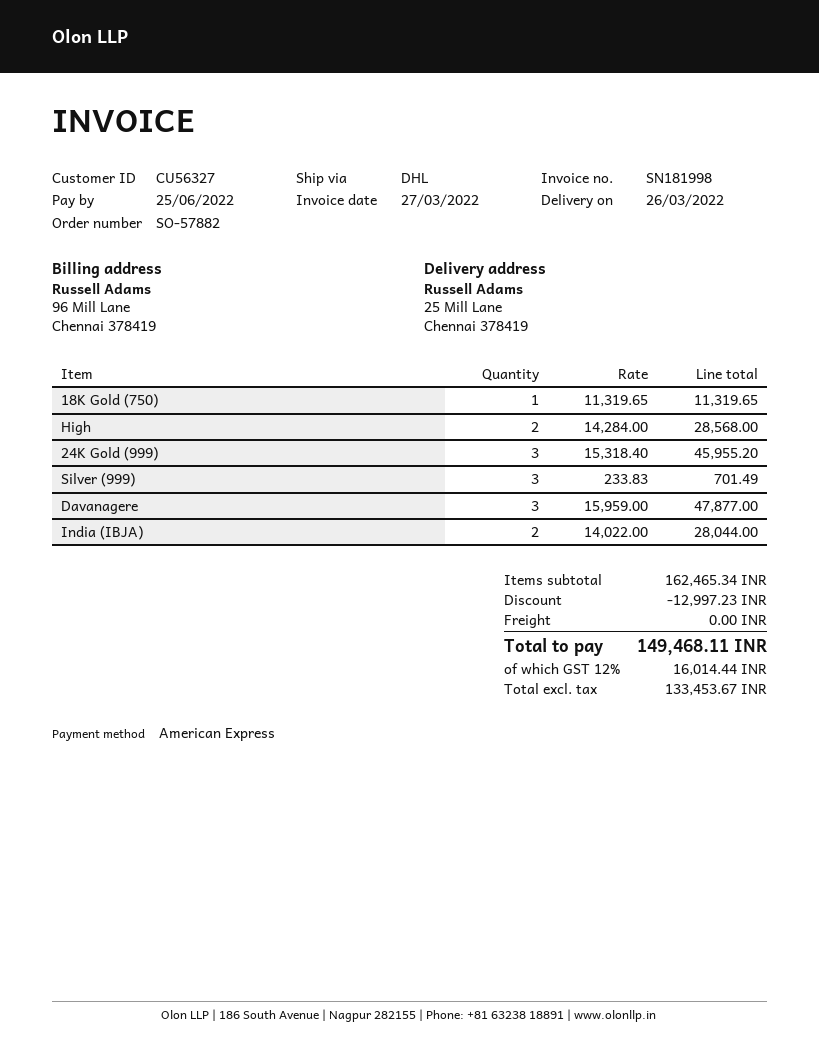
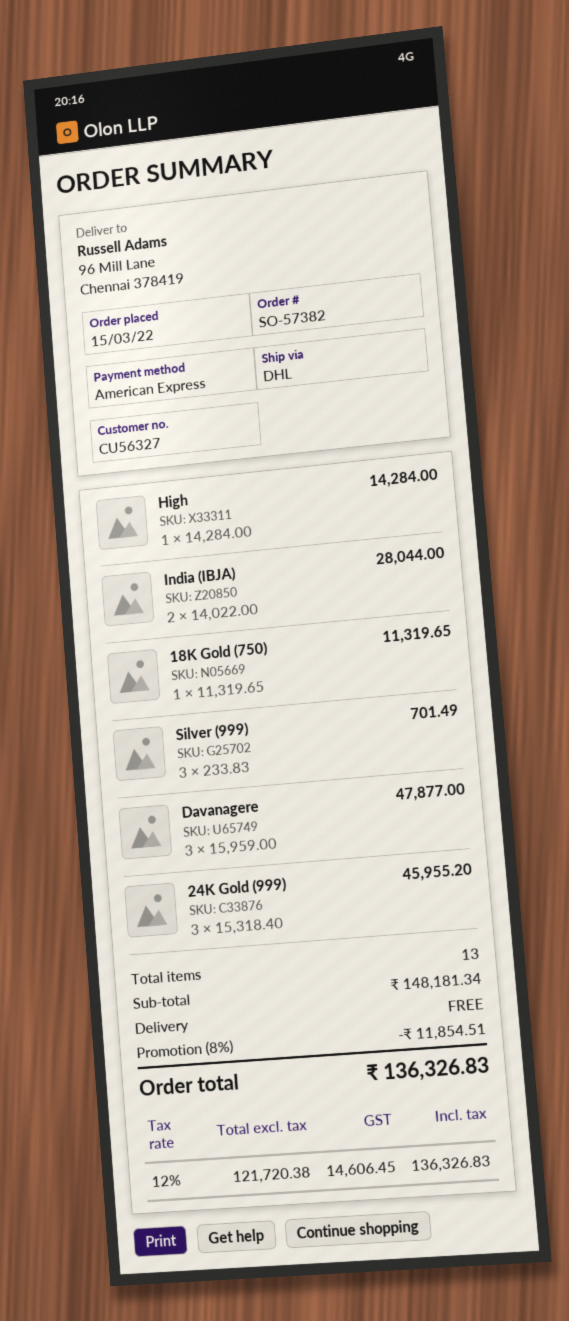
order number: SO-57882 -> SO-57382
ship to: 25 Mill Lane, Chennai 378419 -> 96 Mill Lane, Chennai 378419
High: 2 x 14284.00 = 28568.00 -> 1 x 14284.00 = 14284.00
subtotal: 162465.34 -> 148181.34
discount: 12997.23 -> 11854.51
net: 133453.67 -> 121720.38
tax: 12% = 16014.44 -> 12% = 14606.45
total: 149468.11 -> 136326.83

